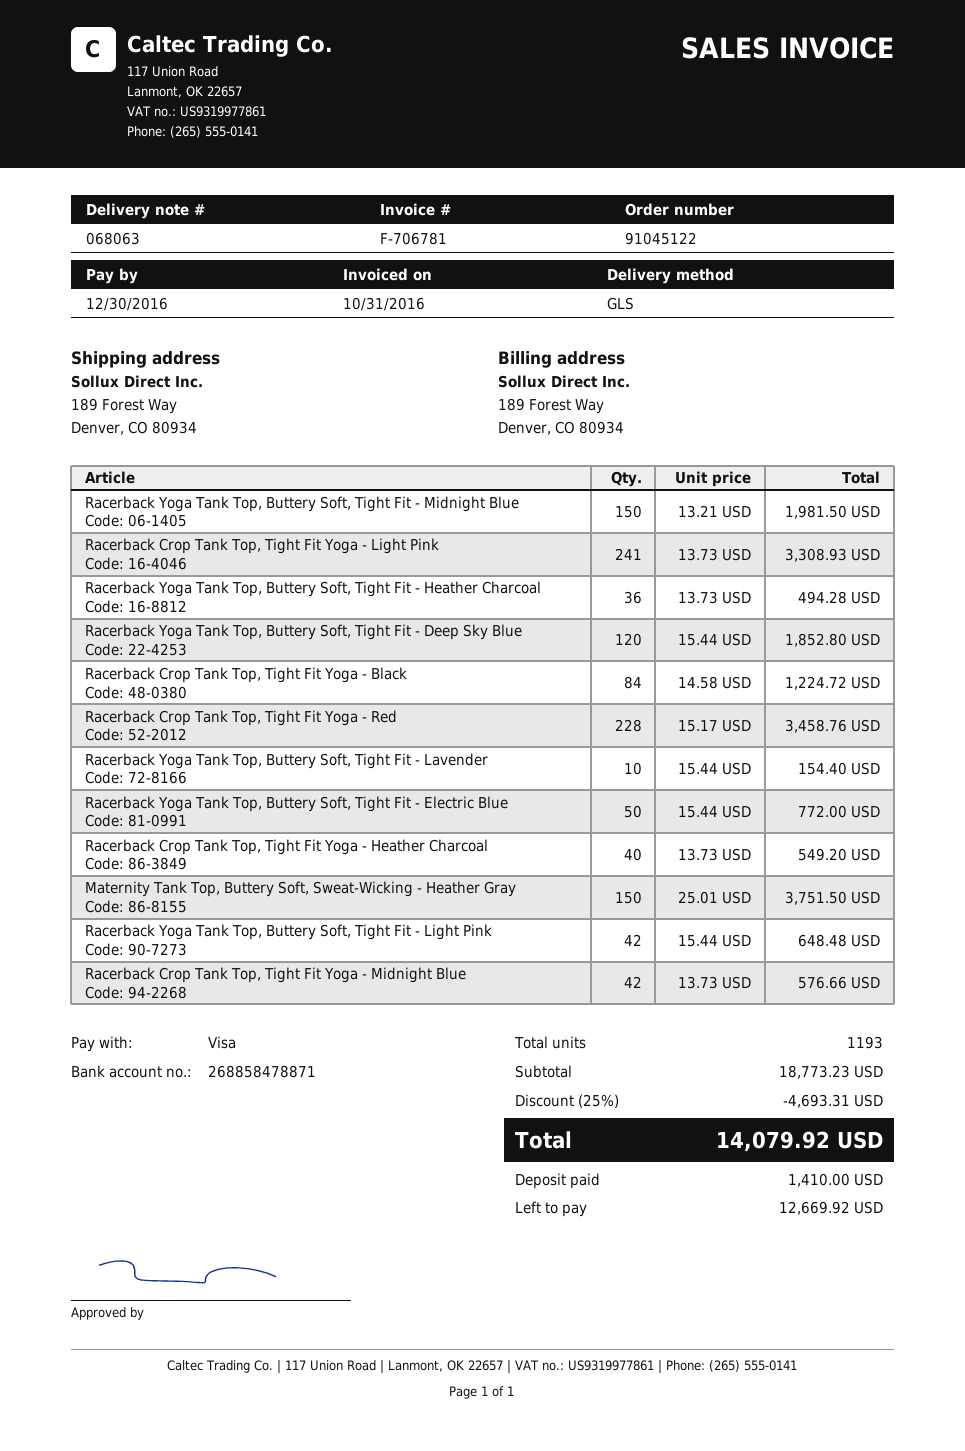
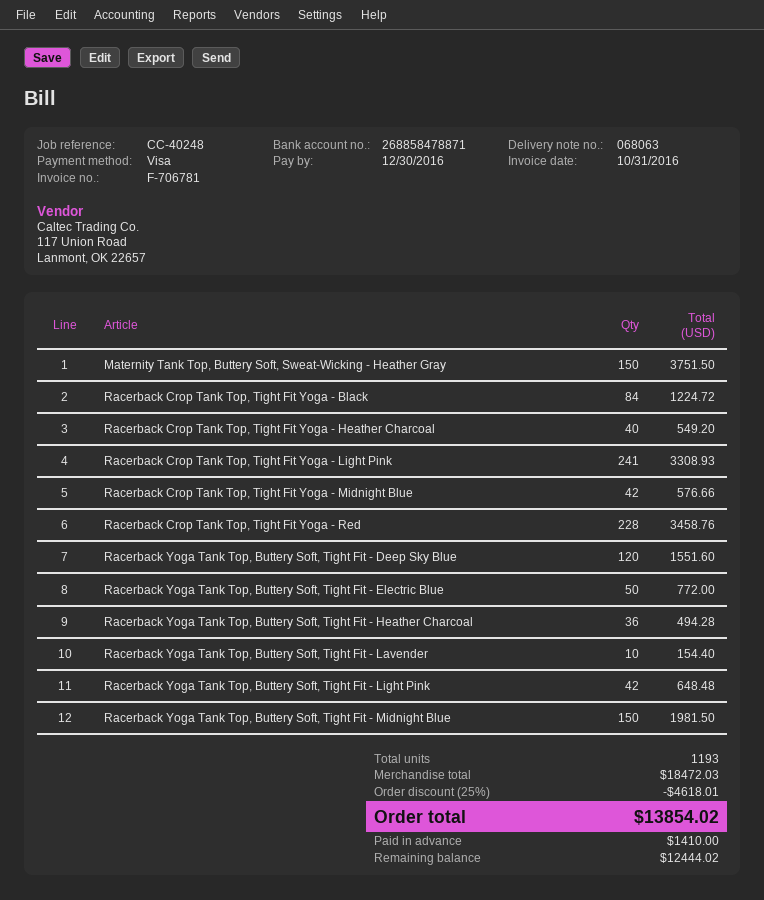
Racerback Yoga Tank Top, Buttery Soft, Tight Fit - Deep Sky Blue: 120 for 1852.80 -> 120 for 1551.60
subtotal: 18773.23 -> 18472.03
discount: 25% = 4693.31 -> 25% = 4618.01
total: 14079.92 -> 13854.02
balance: 12669.92 -> 12444.02

